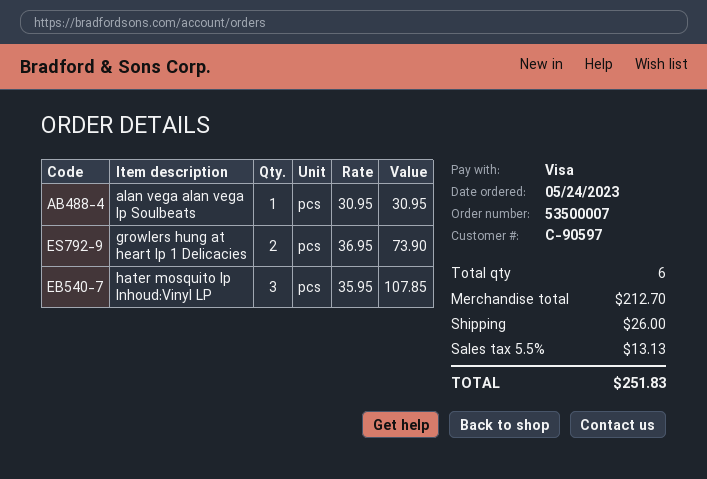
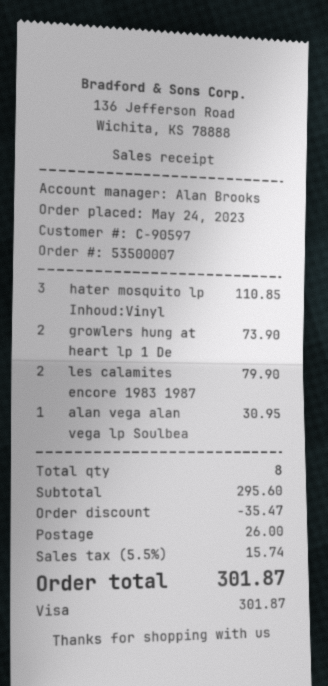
hater mosquito lp Inhoud:Vinyl LP: 3 for 107.85 -> 3 for 110.85
les calamites encore 1983 1987: none -> 2 for 79.90
total quantity: 6 -> 8
subtotal: 212.70 -> 295.60
discount: none -> 35.47
tax: 5.5% = 13.13 -> 5.5% = 15.74
total: 251.83 -> 301.87

